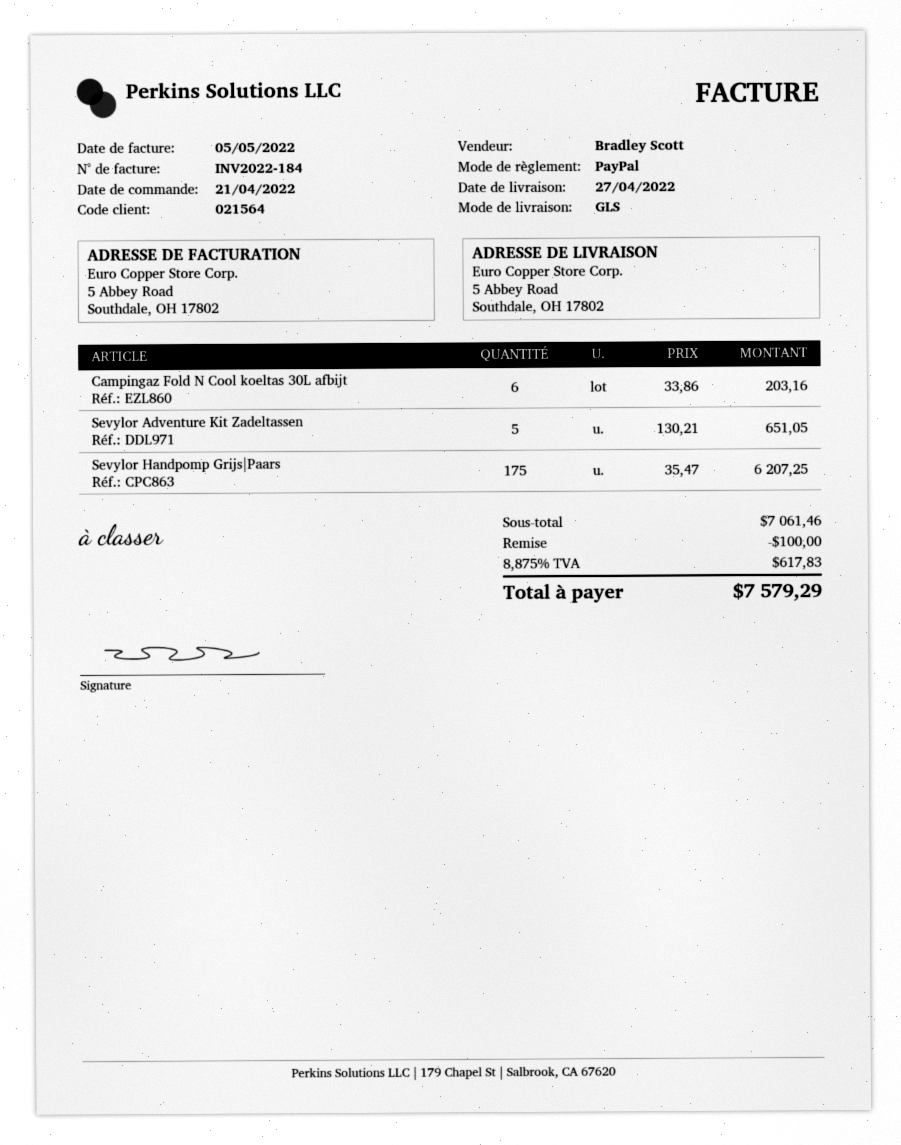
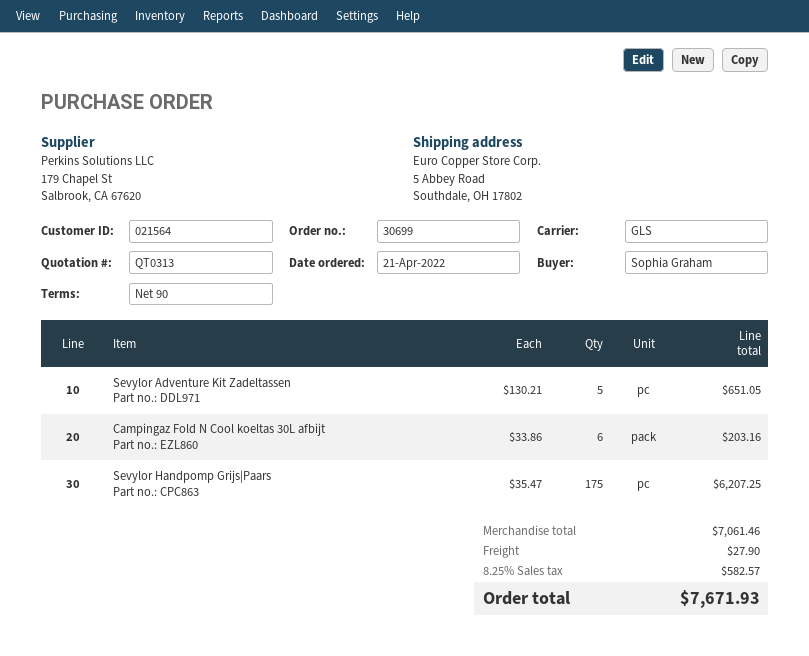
discount: 100.00 -> none
shipping: none -> 27.90
tax: 8.875% = 617.83 -> 8.25% = 582.57
total: 7579.29 -> 7671.93

